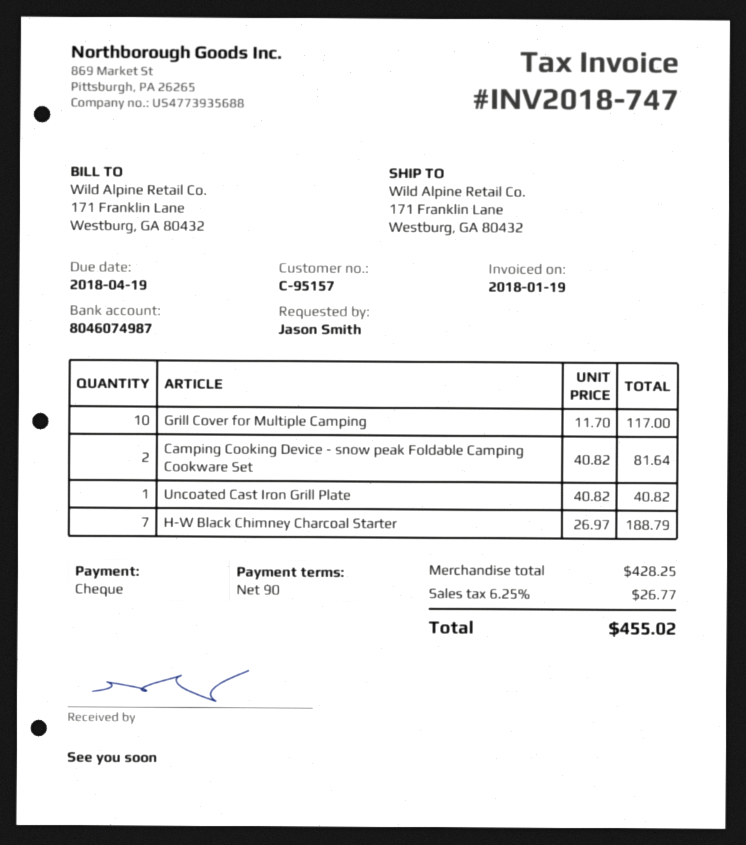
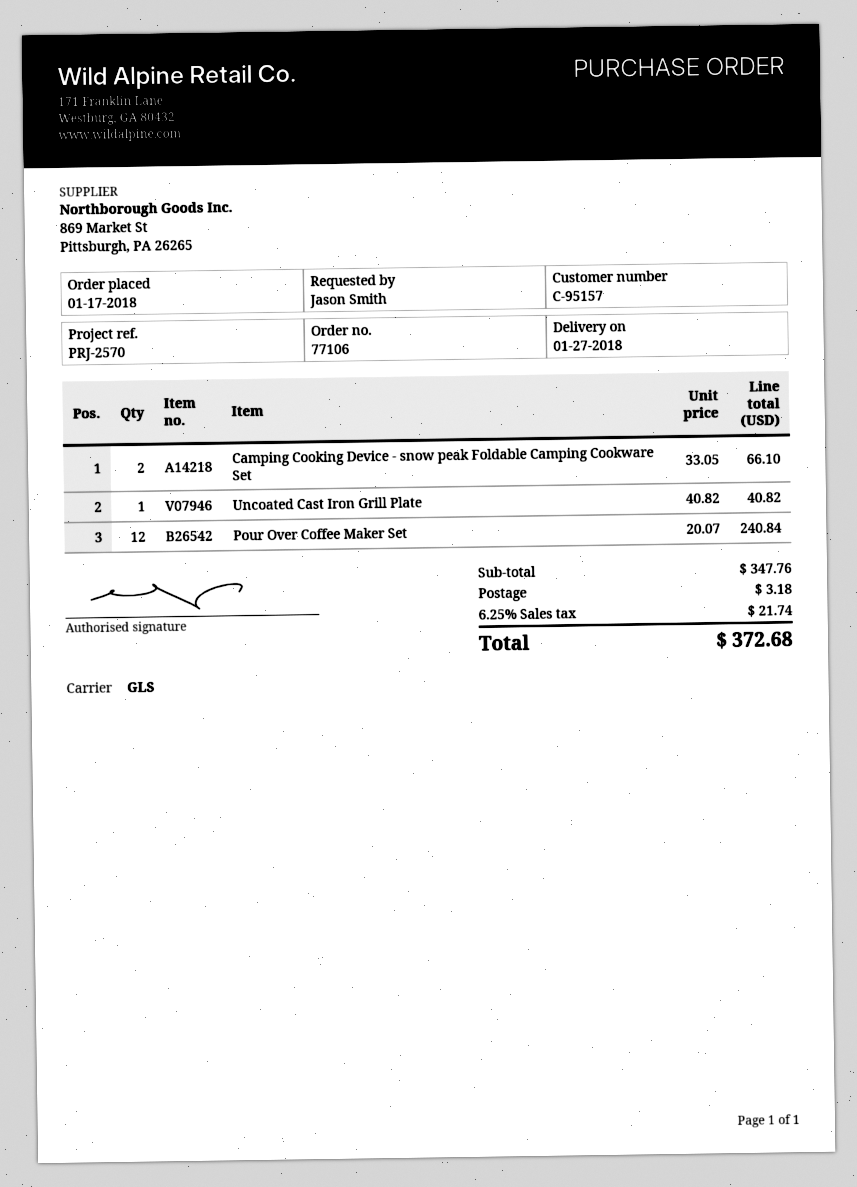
Grill Cover for Multiple Camping: 10 x 11.70 = 117.00 -> none
Camping Cooking Device - snow peak Foldable Camping Cookware Set: 2 x 40.82 = 81.64 -> 2 x 33.05 = 66.10
H-W Black Chimney Charcoal Starter: 7 x 26.97 = 188.79 -> none
Pour Over Coffee Maker Set: none -> 12 x 20.07 = 240.84
subtotal: 428.25 -> 347.76
shipping: none -> 3.18
tax: 6.25% = 26.77 -> 6.25% = 21.74
total: 455.02 -> 372.68

